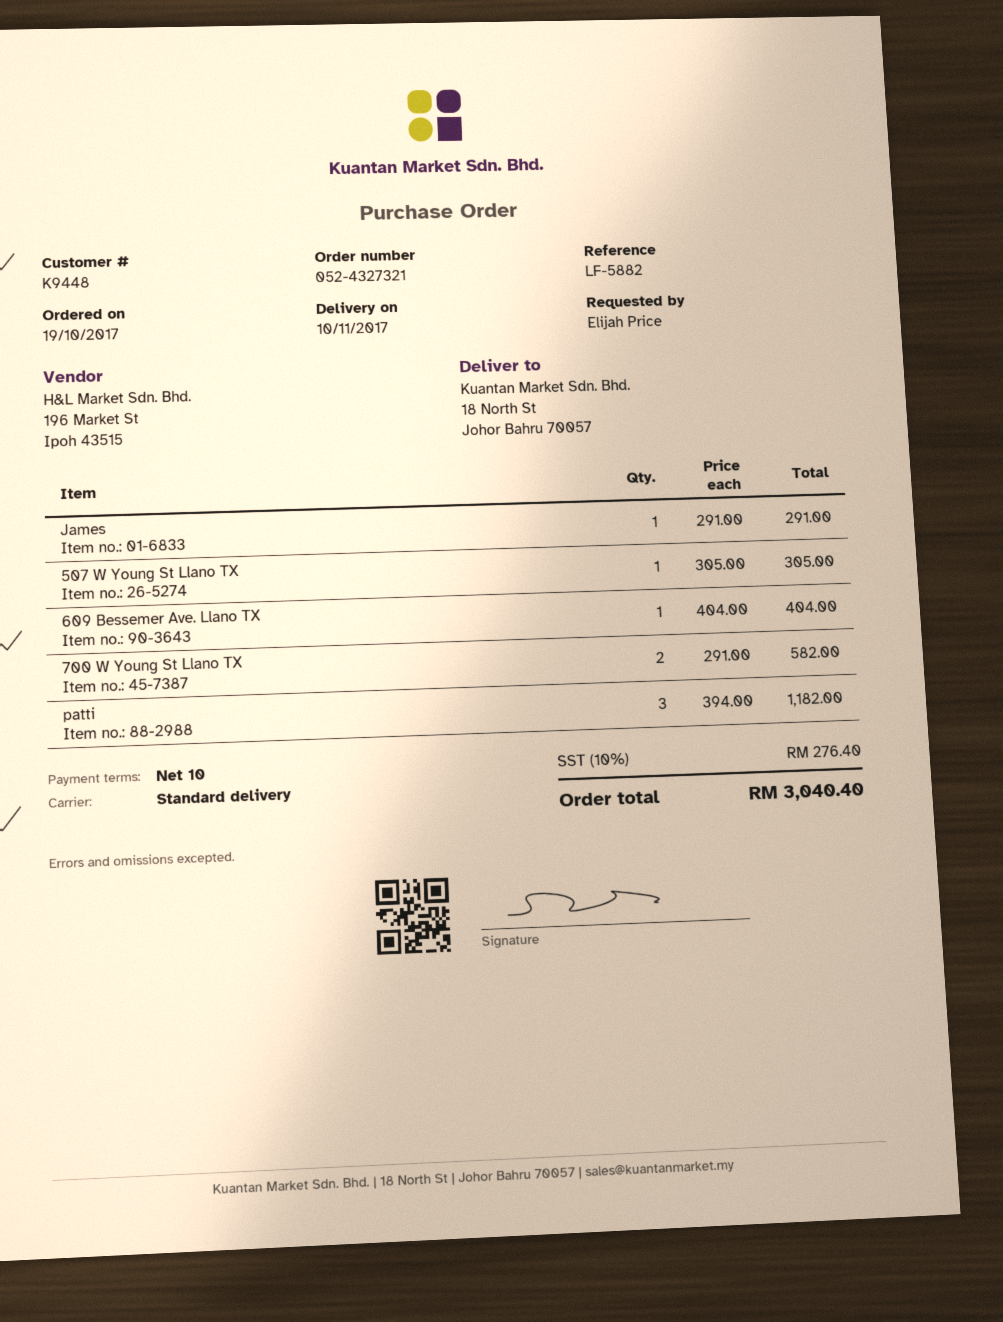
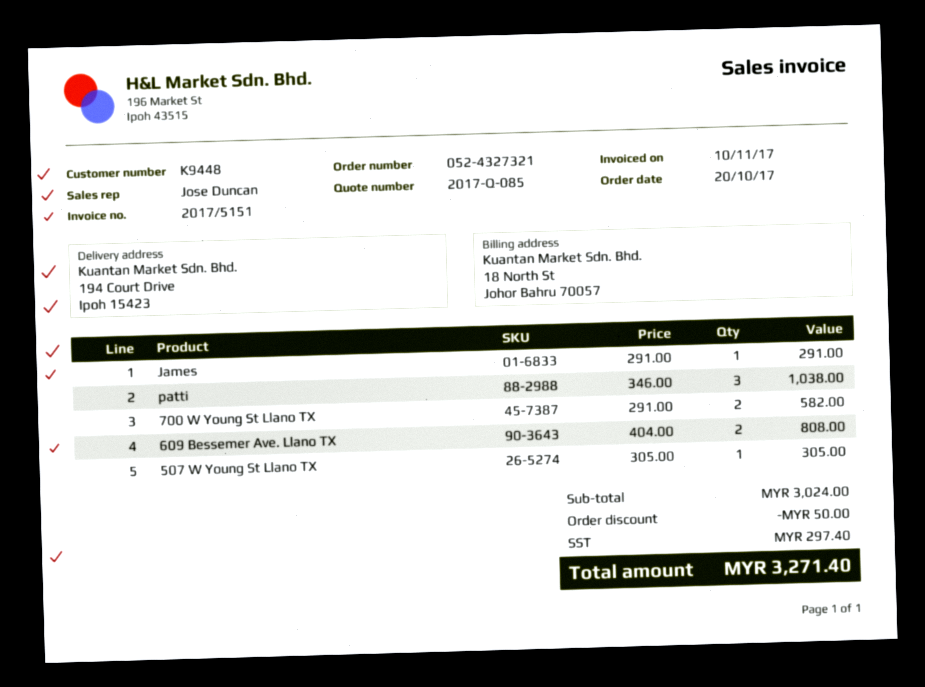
order date: 2017-10-19 -> 2017-10-20
ship to: 18 North St, Johor Bahru 70057 -> 194 Court Drive, Ipoh 15423
609 Bessemer Ave. Llano TX: 1 x 404.00 = 404.00 -> 2 x 404.00 = 808.00
patti: 3 x 394.00 = 1182.00 -> 3 x 346.00 = 1038.00
discount: none -> 50.00
tax: 276.40 -> 297.40
total: 3040.40 -> 3271.40

